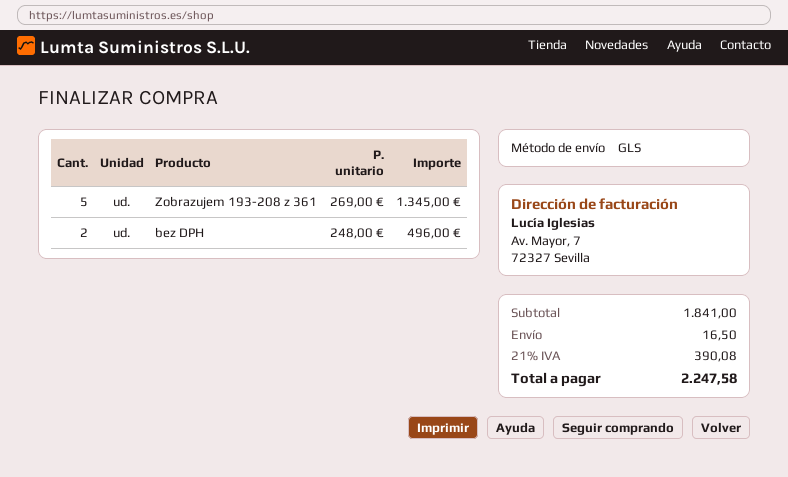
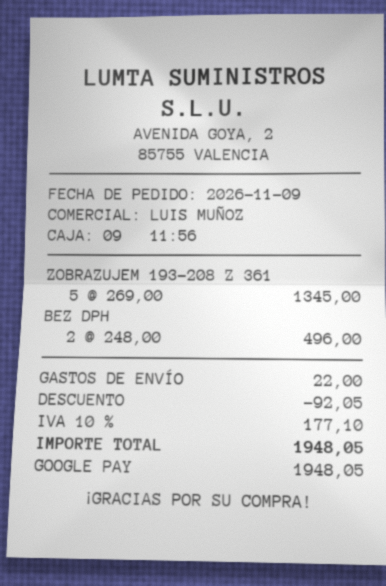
discount: none -> 92.05
shipping: 16.50 -> 22.00
tax: 21% = 390.08 -> 10% = 177.10
total: 2247.58 -> 1948.05

